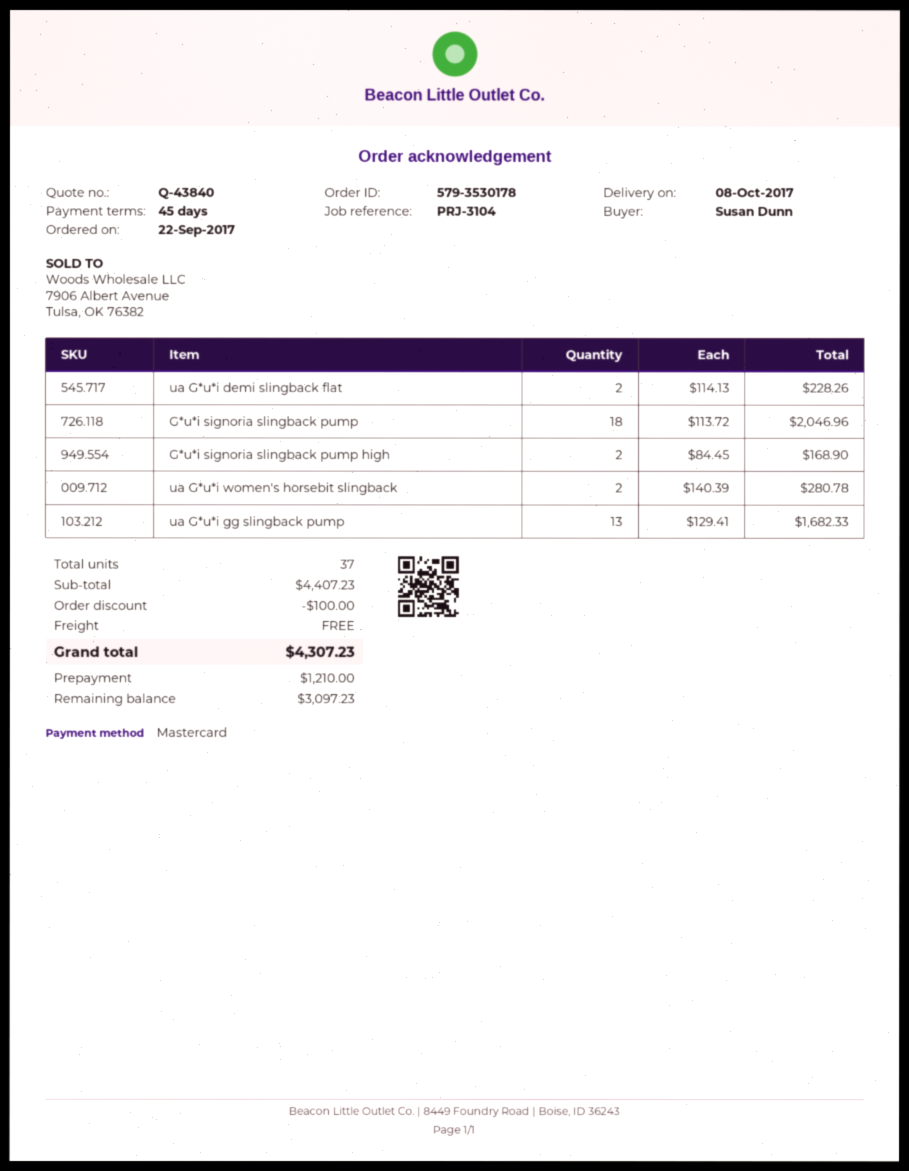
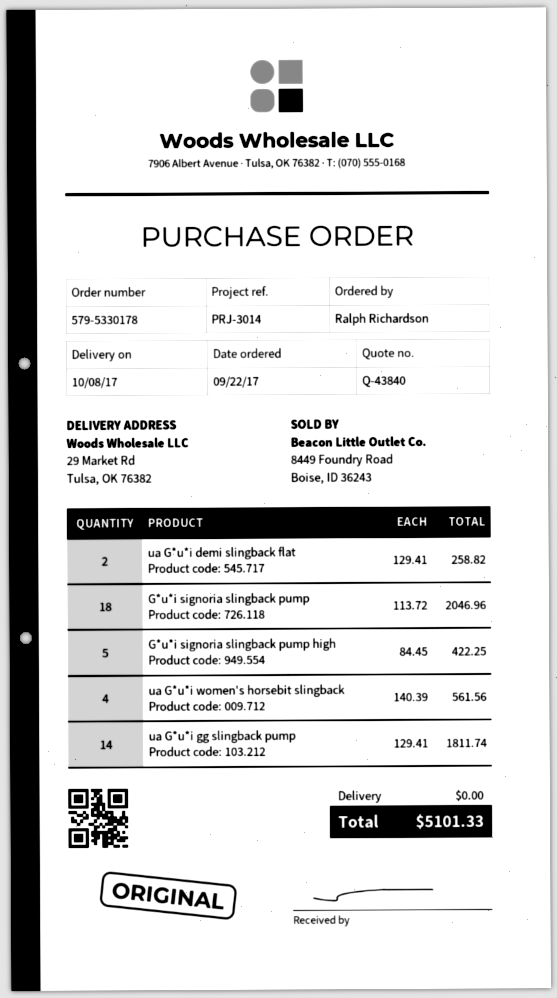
order number: 579-3530178 -> 579-5330178
reference: PRJ-3104 -> PRJ-3014
ordered by: Susan Dunn -> Ralph Richardson
ua G*u*i demi slingback flat: 2 x 114.13 = 228.26 -> 2 x 129.41 = 258.82
G*u*i signoria slingback pump high: 2 x 84.45 = 168.90 -> 5 x 84.45 = 422.25
ua G*u*i women's horsebit slingback: 2 x 140.39 = 280.78 -> 4 x 140.39 = 561.56
ua G*u*i gg slingback pump: 13 x 129.41 = 1682.33 -> 14 x 129.41 = 1811.74
discount: 100.00 -> none
total: 4307.23 -> 5101.33

